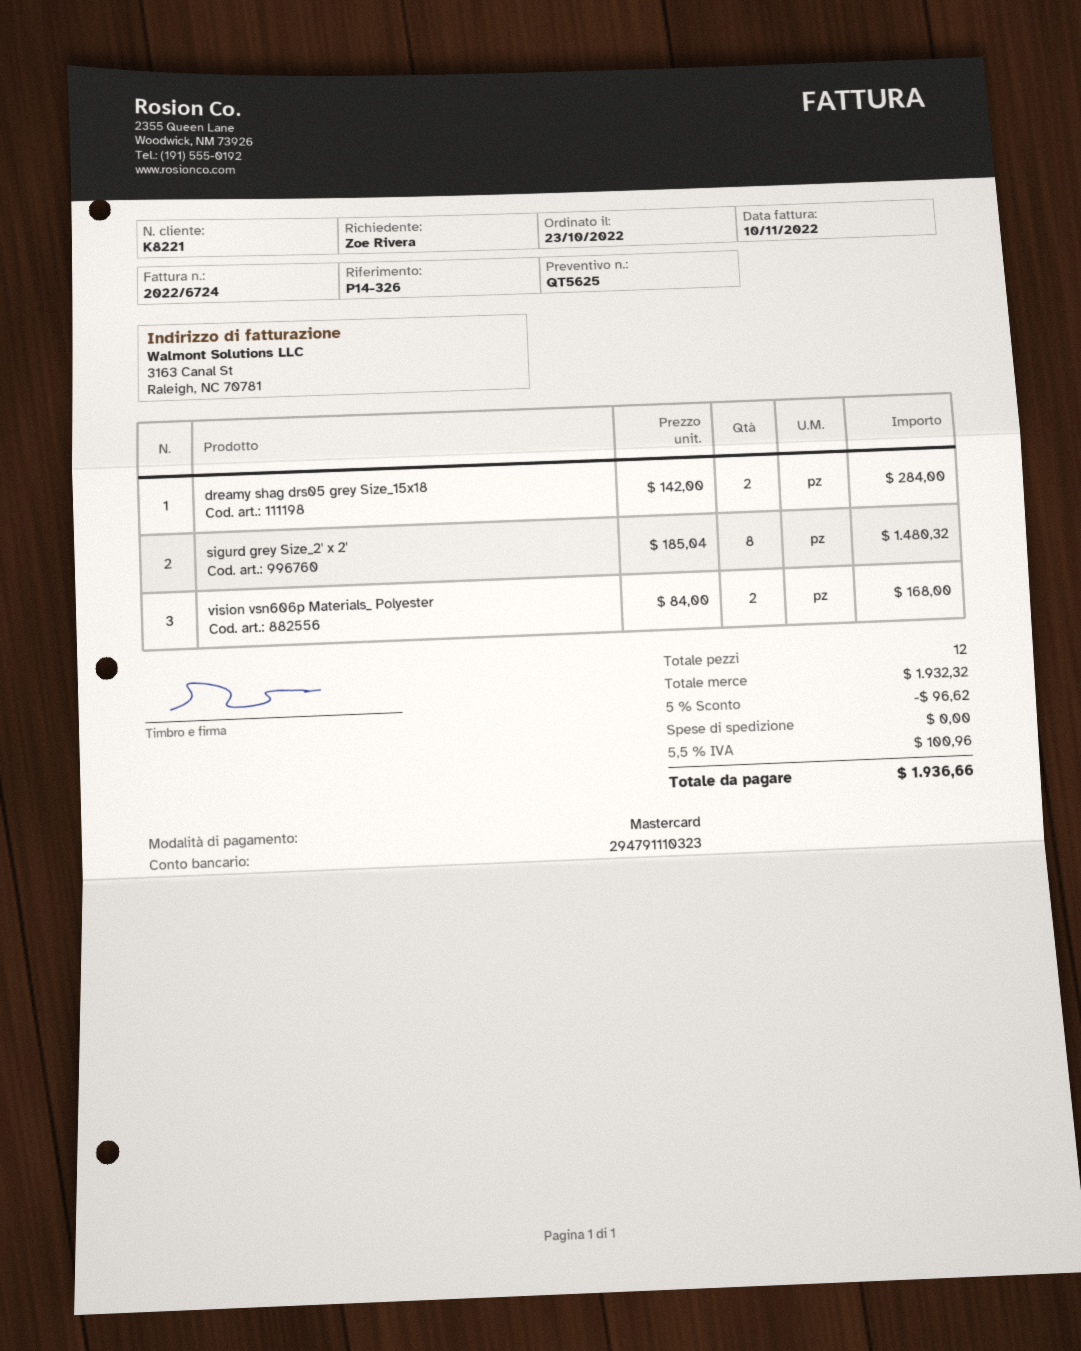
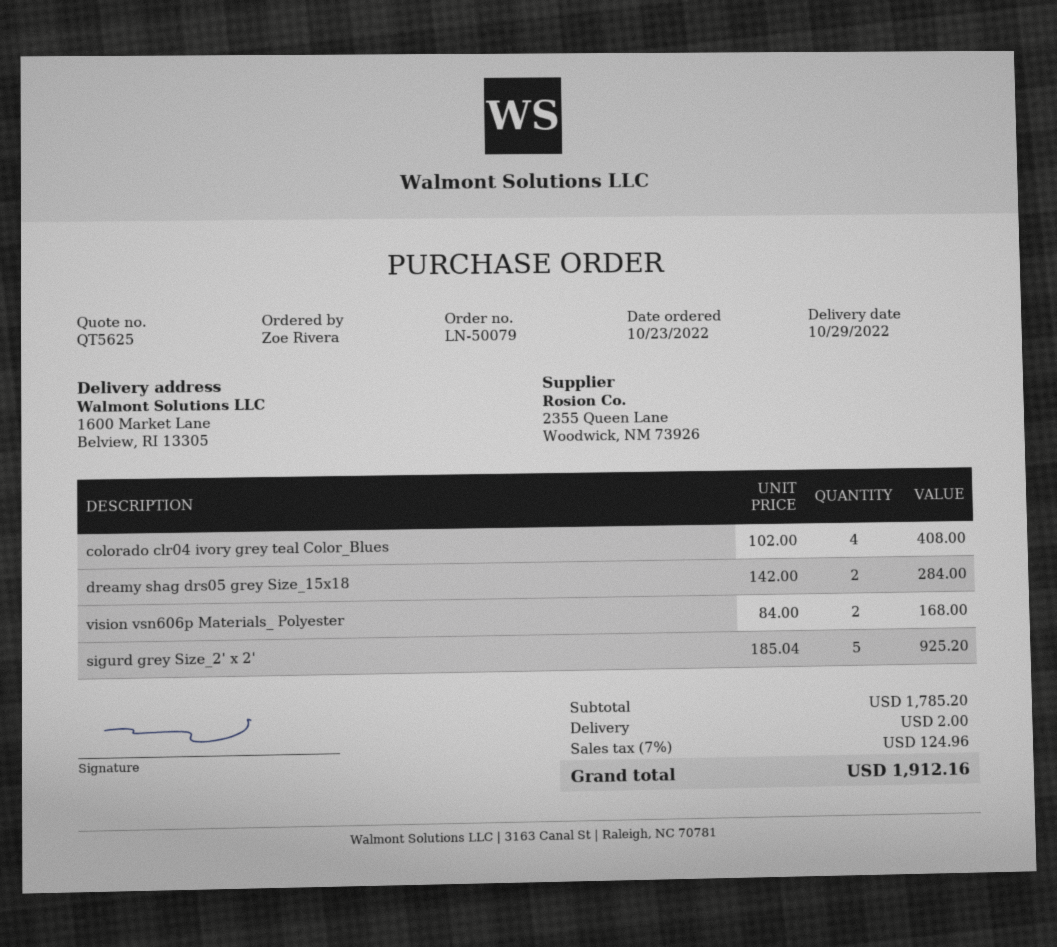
sigurd grey Size_2' x 2': 8 x 185.04 = 1480.32 -> 5 x 185.04 = 925.20
colorado clr04 ivory grey teal Color_Blues: none -> 4 x 102.00 = 408.00
subtotal: 1932.32 -> 1785.20
discount: 5% = 96.62 -> none
shipping: 0.00 -> 2.00
tax: 5.5% = 100.96 -> 7% = 124.96
total: 1936.66 -> 1912.16

